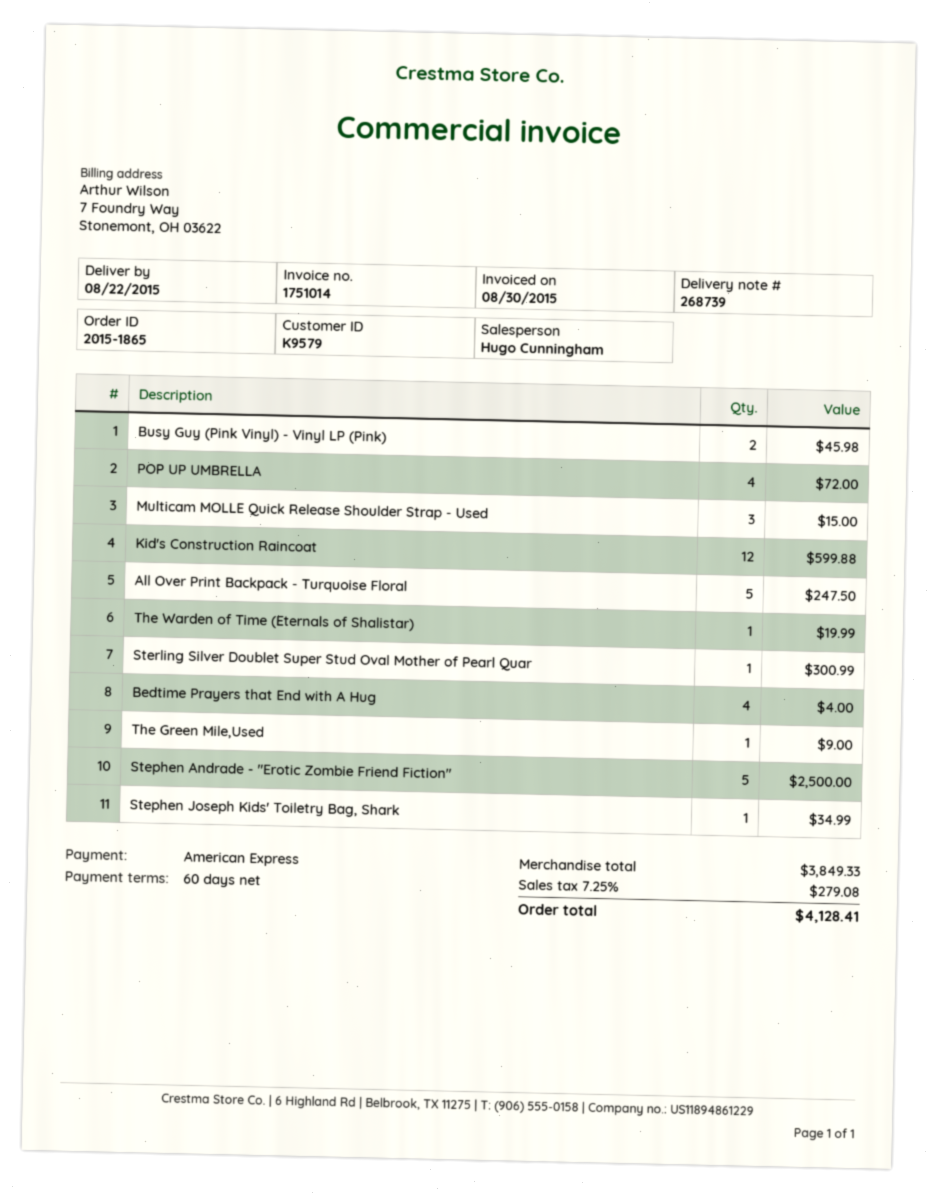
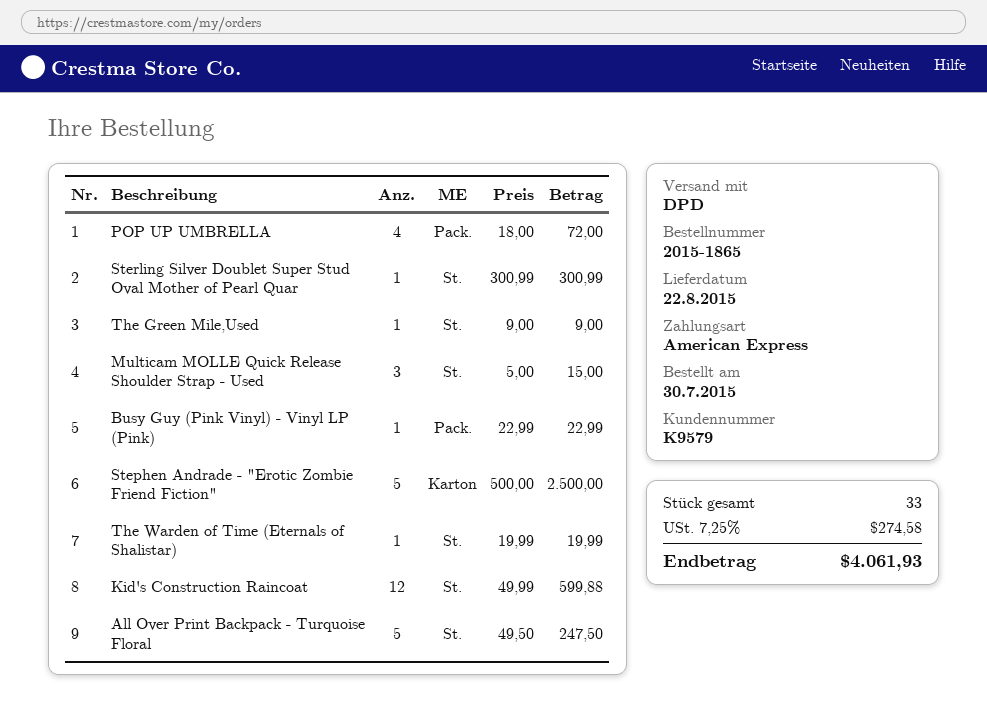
Busy Guy (Pink Vinyl) - Vinyl LP (Pink): 2 for 45.98 -> 1 for 22.99
Bedtime Prayers that End with A Hug: 4 for 4.00 -> none
Stephen Joseph Kids' Toiletry Bag, Shark: 1 for 34.99 -> none
tax: 7.25% = 279.08 -> 7.25% = 274.58
total: 4128.41 -> 4061.93

